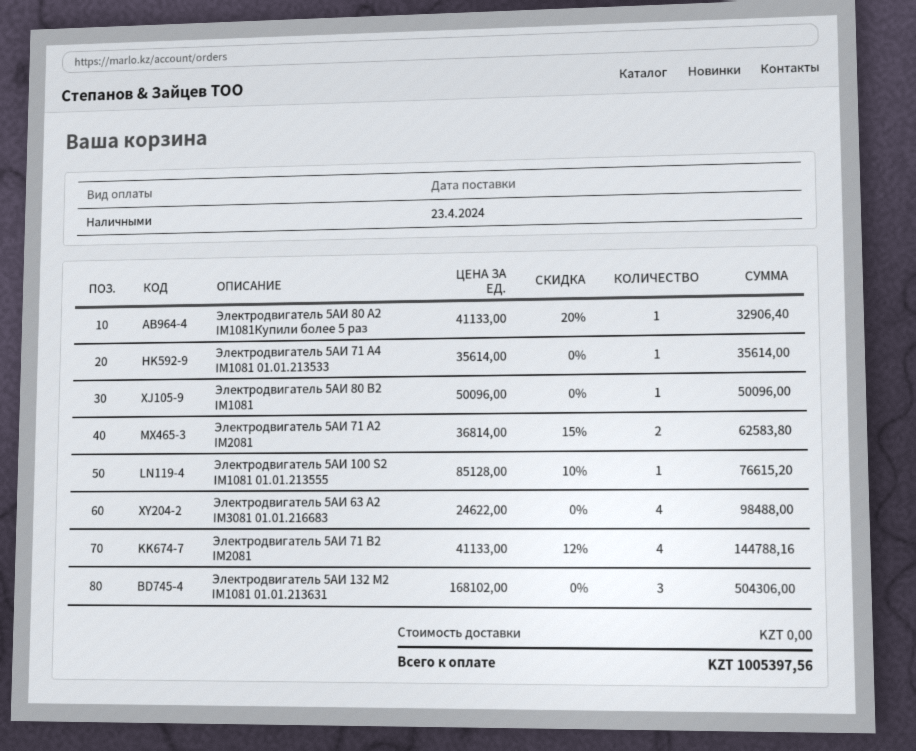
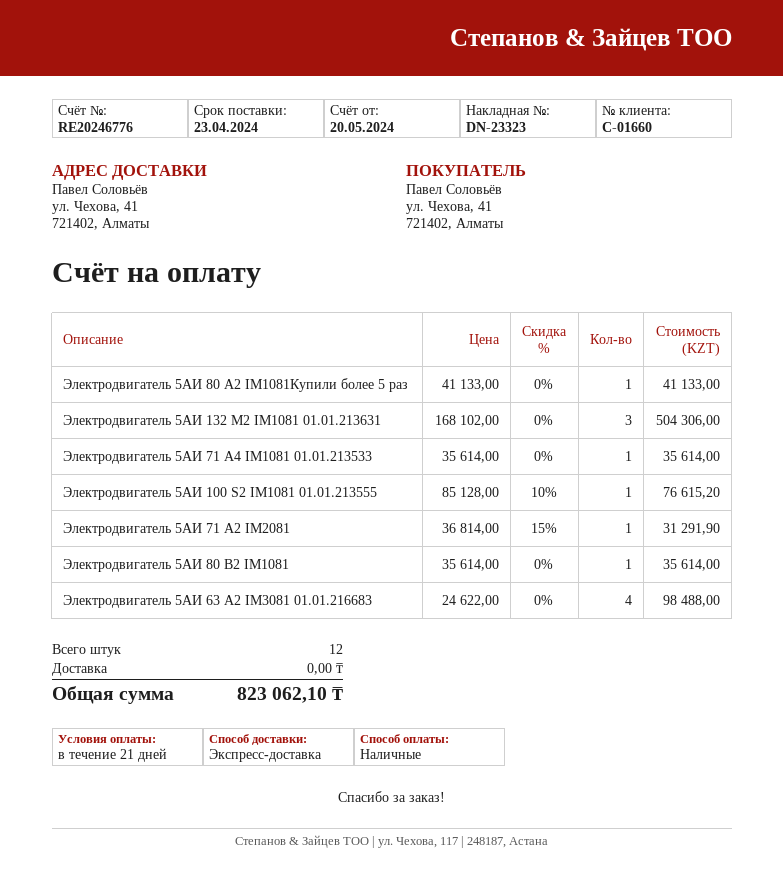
Электродвигатель 5АИ 80 А2 IM1081Купили более 5 раз: 1 x 41133.00 - 20% = 32906.40 -> 1 x 41133.00 = 41133.00
Электродвигатель 5АИ 80 В2 IM1081: 1 x 50096.00 = 50096.00 -> 1 x 35614.00 = 35614.00
Электродвигатель 5АИ 71 А2 IM2081: 2 x 36814.00 - 15% = 62583.80 -> 1 x 36814.00 - 15% = 31291.90
Электродвигатель 5АИ 71 В2 IM2081: 4 x 41133.00 - 12% = 144788.16 -> none
total: 1005397.56 -> 823062.10

